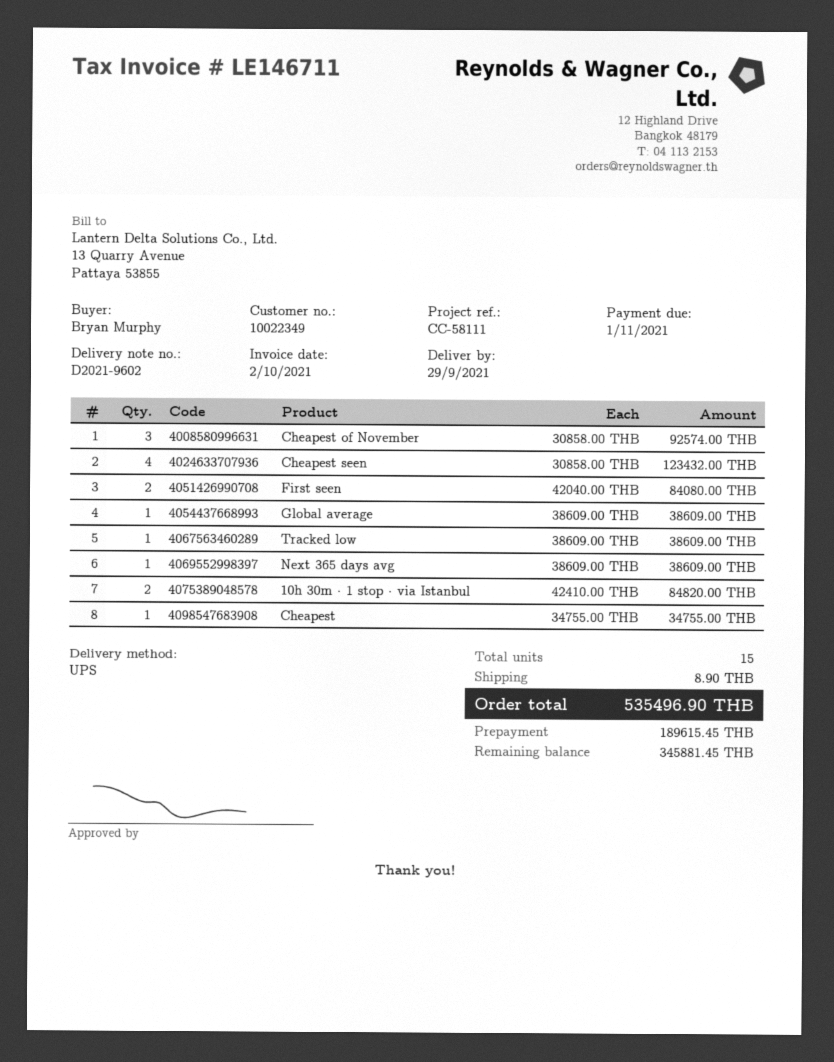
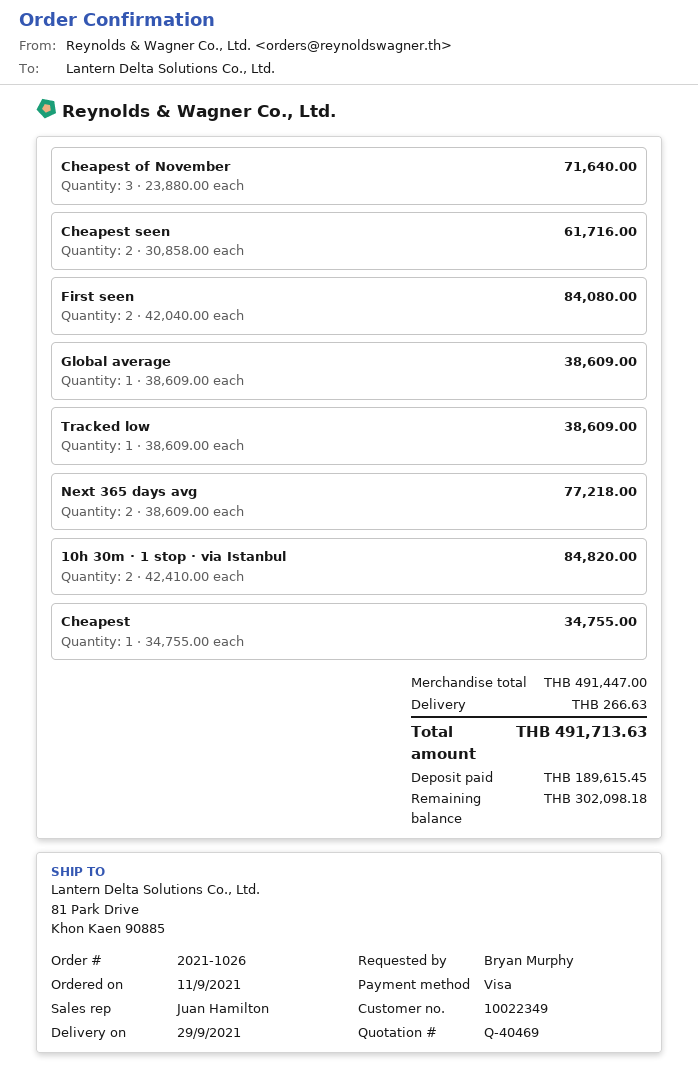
Cheapest of November: 3 x 30858.00 = 92574.00 -> 3 x 23880.00 = 71640.00
Cheapest seen: 4 x 30858.00 = 123432.00 -> 2 x 30858.00 = 61716.00
Next 365 days avg: 1 x 38609.00 = 38609.00 -> 2 x 38609.00 = 77218.00
shipping: 8.90 -> 266.63
total: 535496.90 -> 491713.63
balance: 345881.45 -> 302098.18

